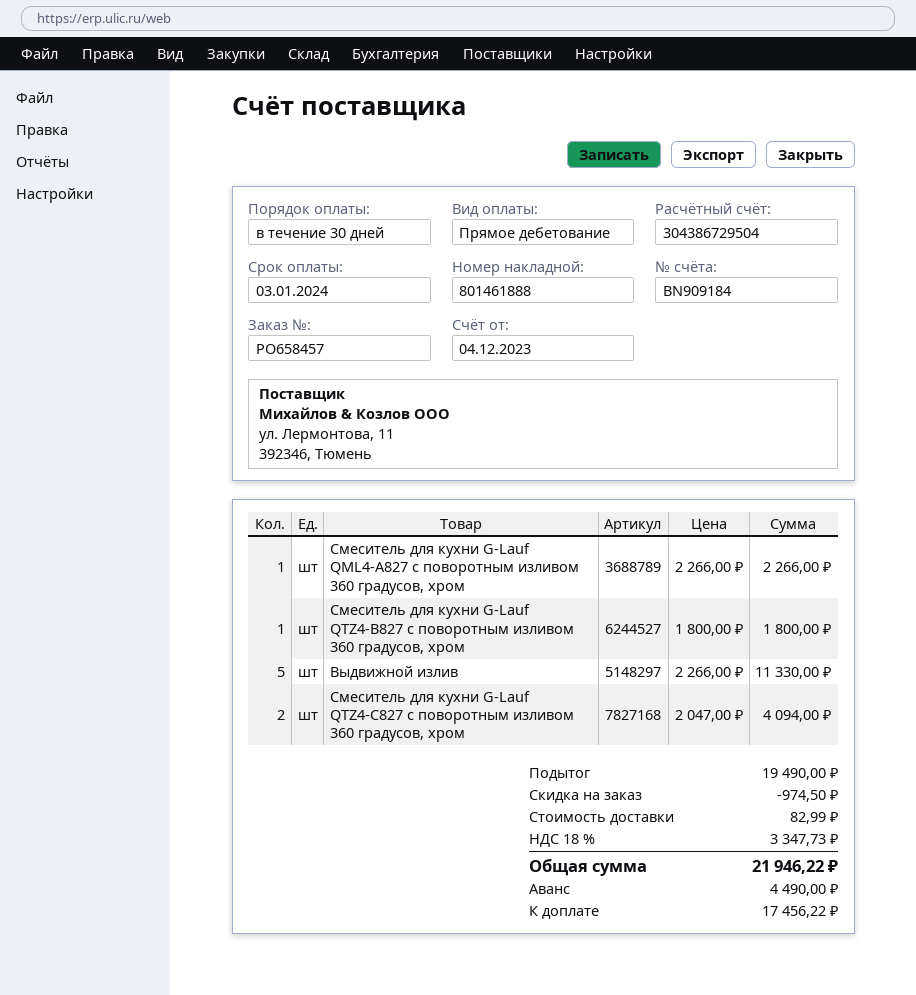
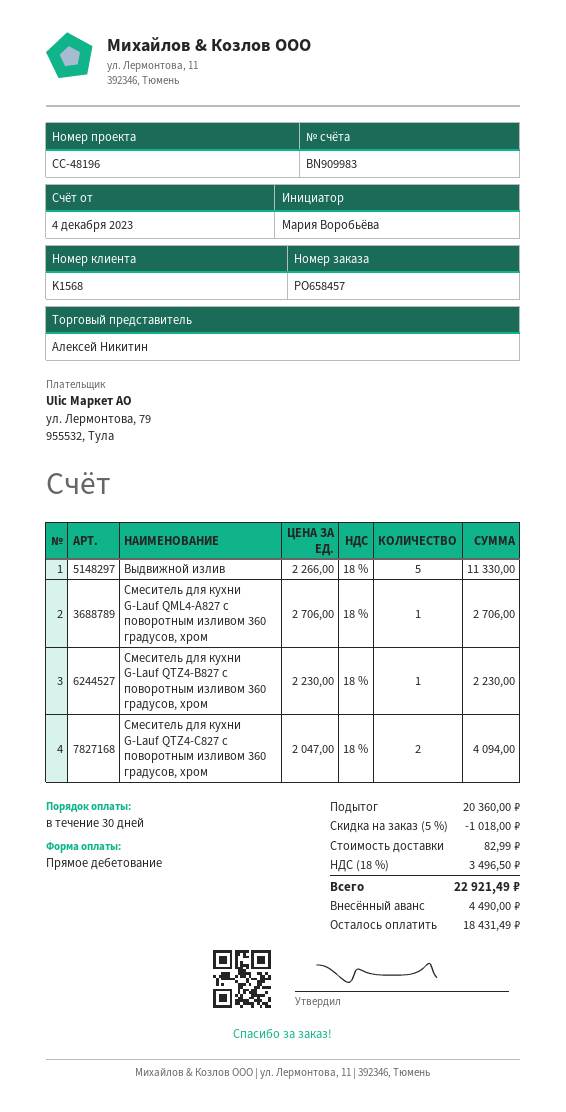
invoice number: BN909184 -> BN909983
Смеситель для кухни G-Lauf QML4-A827 с поворотным изливом 360 градусов, хром: 1 x 2266.00 = 2266.00 -> 1 x 2706.00 = 2706.00
Смеситель для кухни G-Lauf QTZ4-B827 с поворотным изливом 360 градусов, хром: 1 x 1800.00 = 1800.00 -> 1 x 2230.00 = 2230.00
subtotal: 19490.00 -> 20360.00
discount: 974.50 -> 1018.00
tax: 18% = 3347.73 -> 18% = 3496.50
total: 21946.22 -> 22921.49
balance: 17456.22 -> 18431.49

